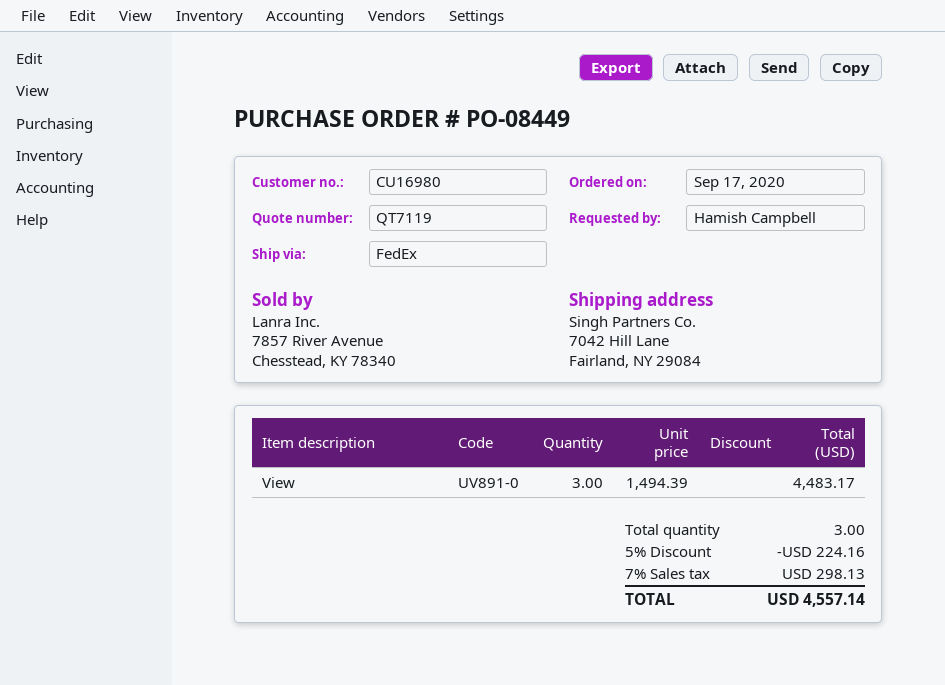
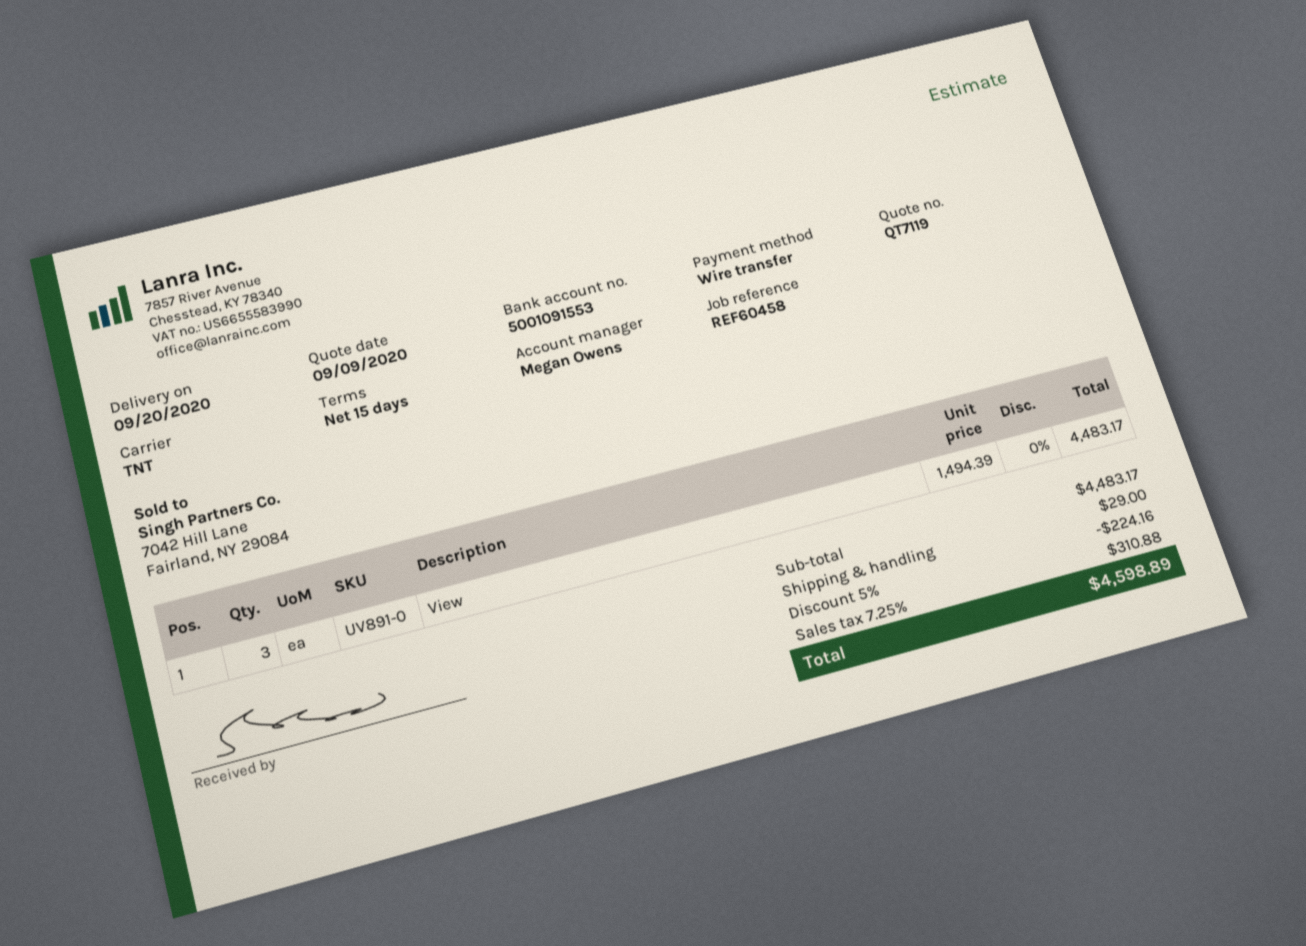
shipping method: FedEx -> TNT
shipping: none -> 29.00
tax: 7% = 298.13 -> 7.25% = 310.88
total: 4557.14 -> 4598.89

